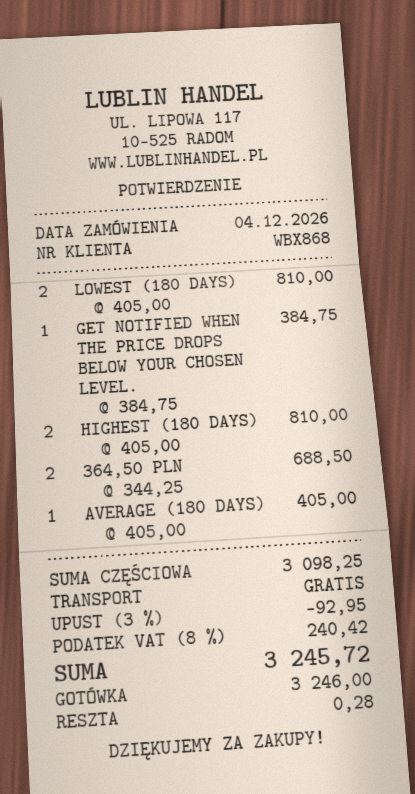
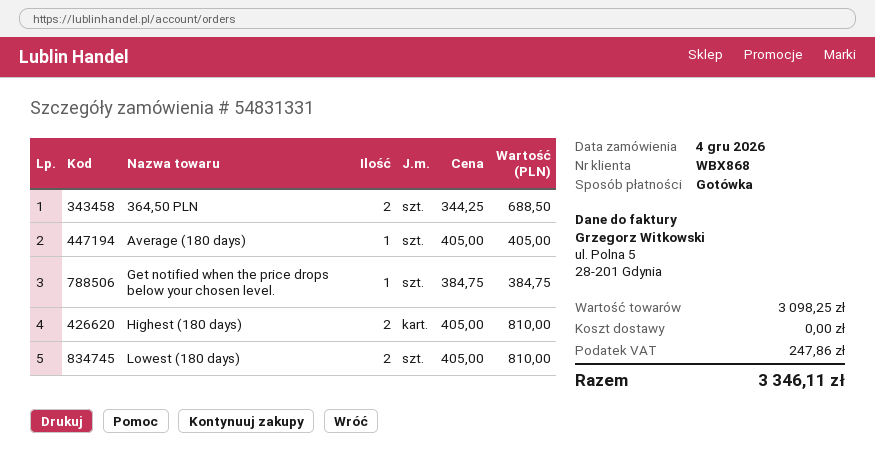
discount: 3% = 92.95 -> none
tax: 240.42 -> 247.86
total: 3245.72 -> 3346.11

